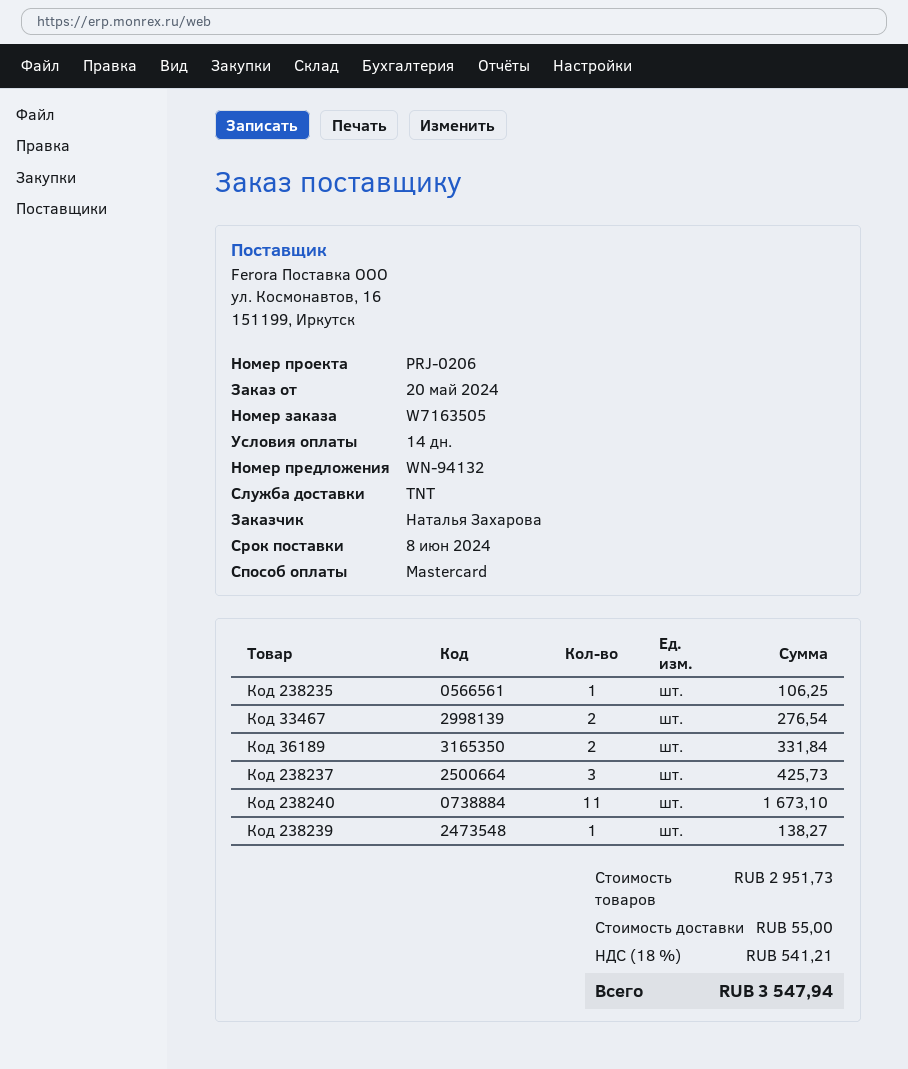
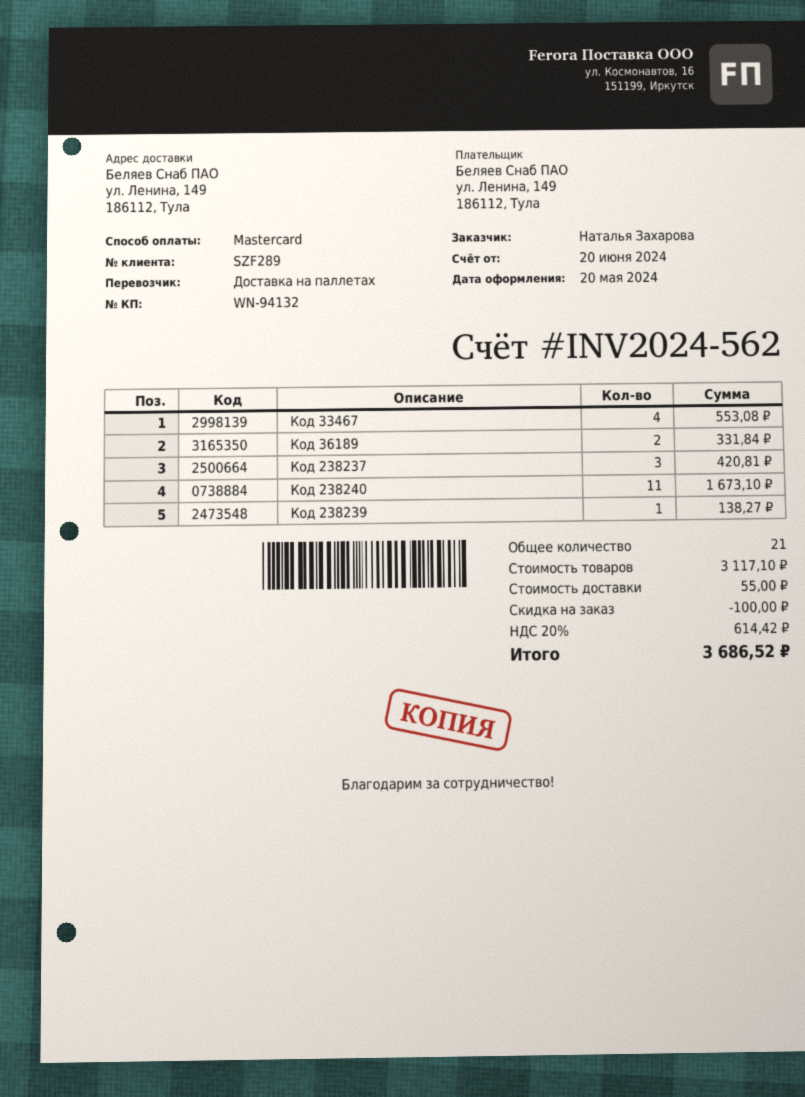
shipping method: TNT -> pallet freight
Код 238235: 1 for 106.25 -> none
Код 33467: 2 for 276.54 -> 4 for 553.08
Код 238237: 3 for 425.73 -> 3 for 420.81
subtotal: 2951.73 -> 3117.10
discount: none -> 100.00
tax: 18% = 541.21 -> 20% = 614.42
total: 3547.94 -> 3686.52

